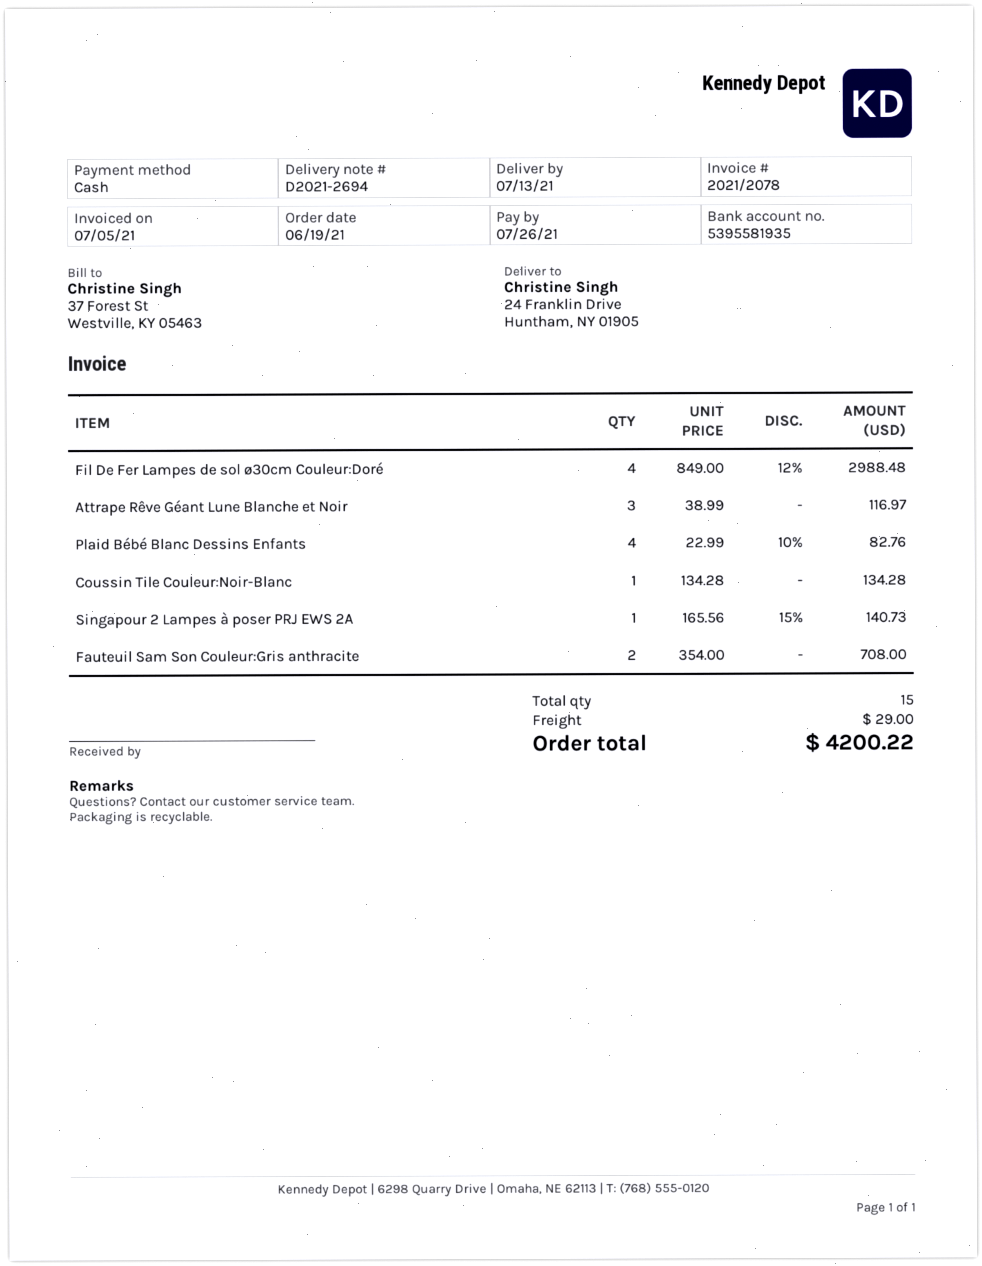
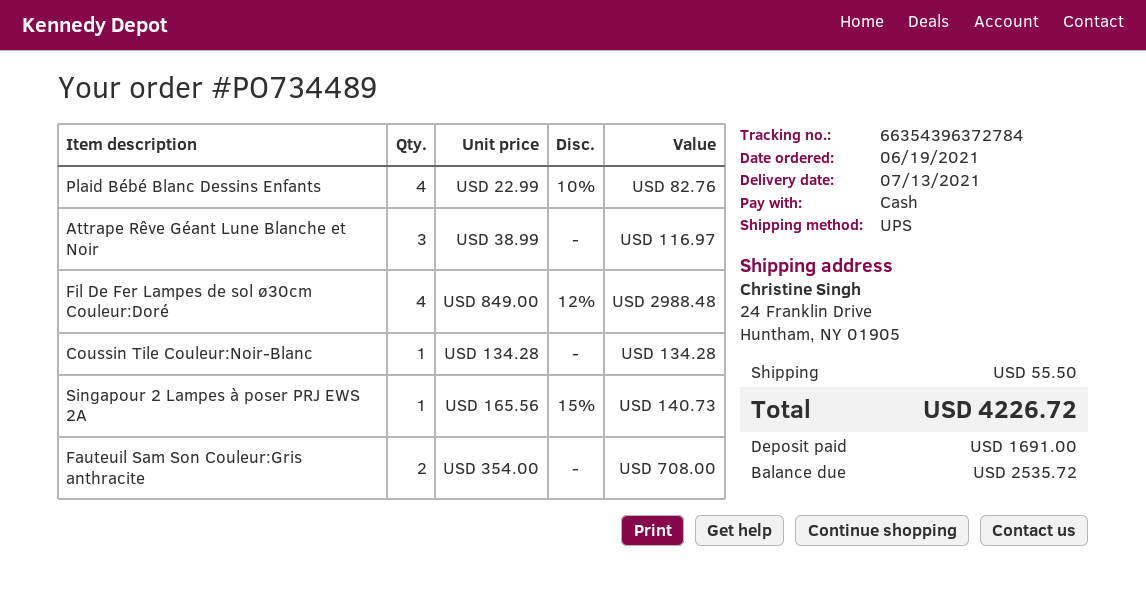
shipping: 29.00 -> 55.50
total: 4200.22 -> 4226.72

